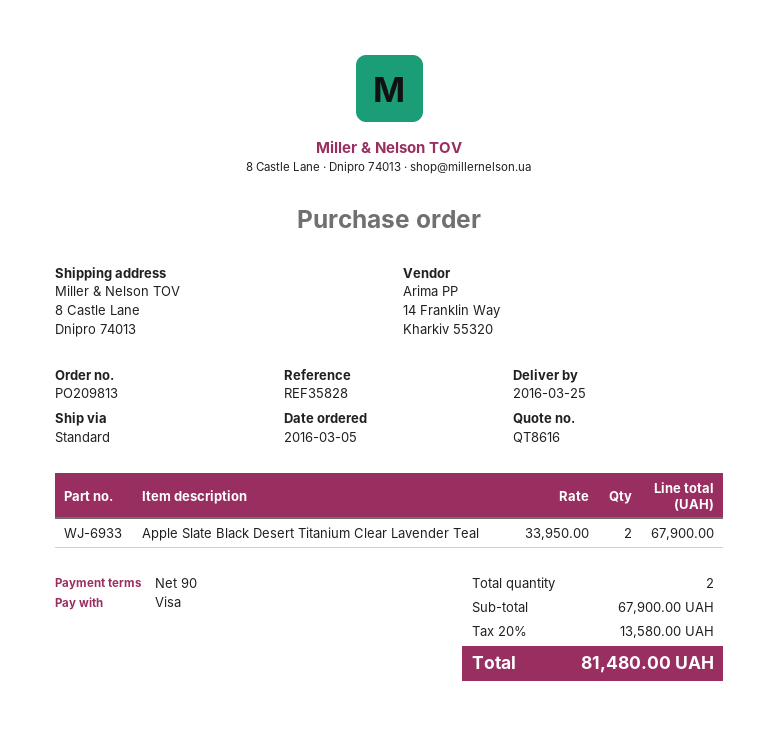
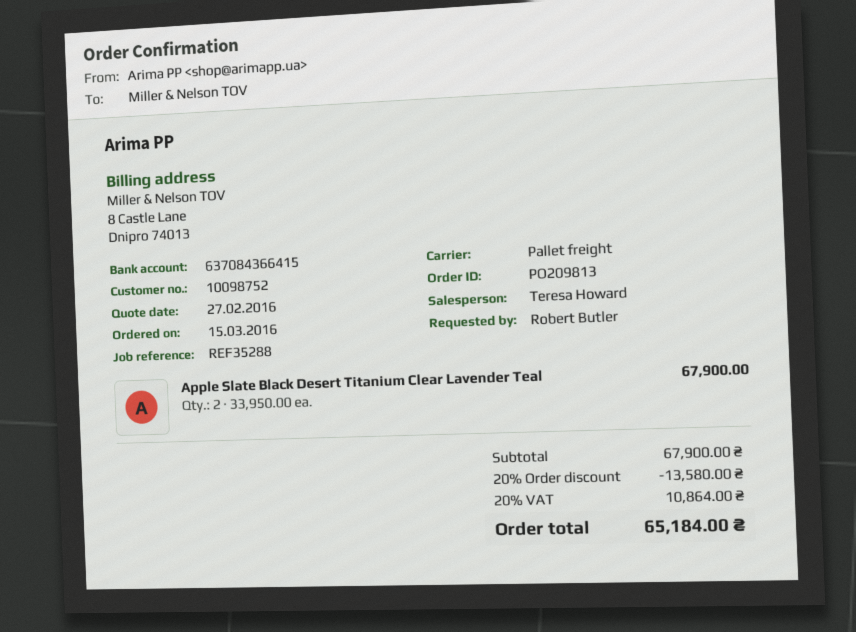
order date: 2016-03-05 -> 2016-03-15
reference: REF35828 -> REF35288
shipping method: standard -> pallet freight
discount: none -> 20% = 13580.00
tax: 20% = 13580.00 -> 20% = 10864.00
total: 81480.00 -> 65184.00

